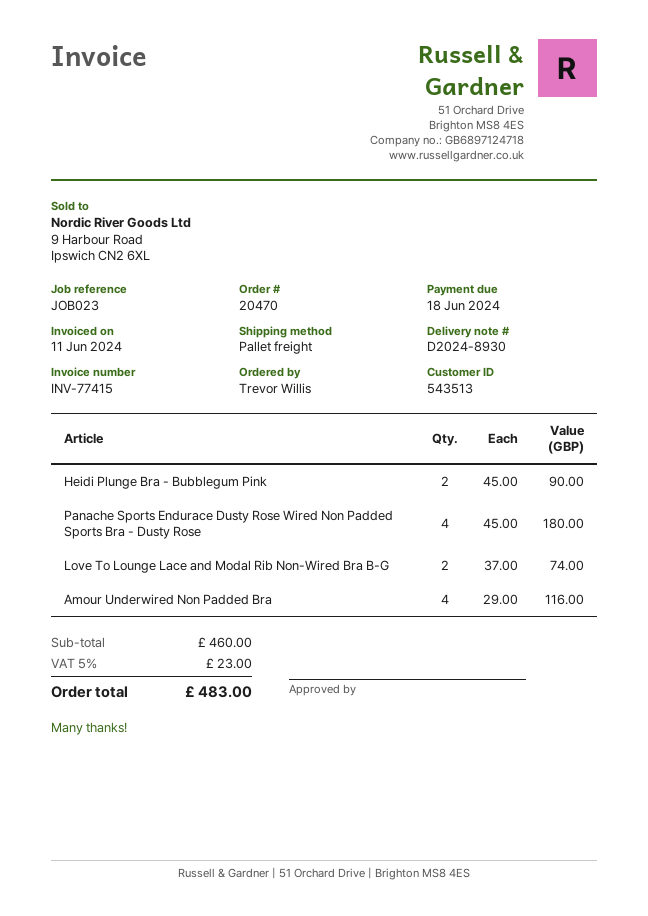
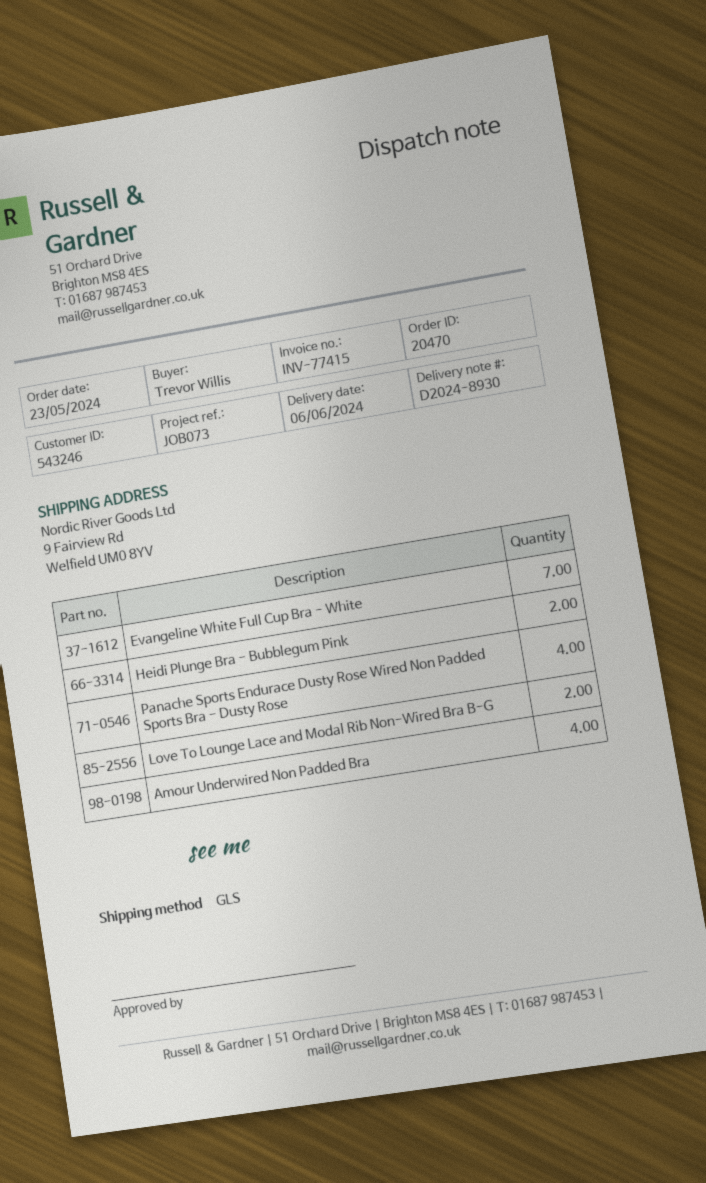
customer number: 543513 -> 543246
reference: JOB023 -> JOB073
shipping method: pallet freight -> GLS
Evangeline White Full Cup Bra - White: none -> 7

